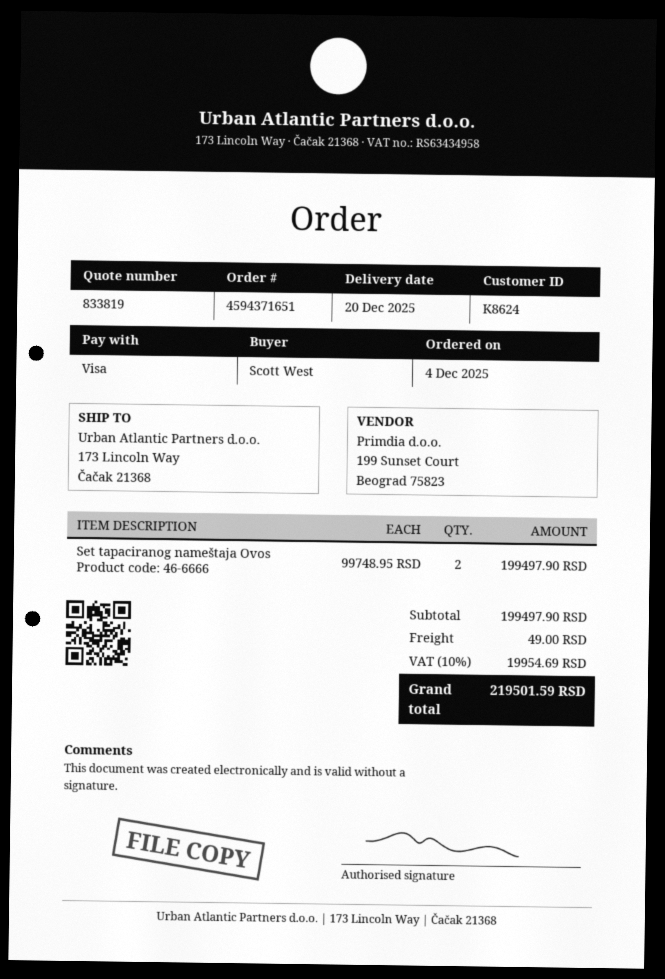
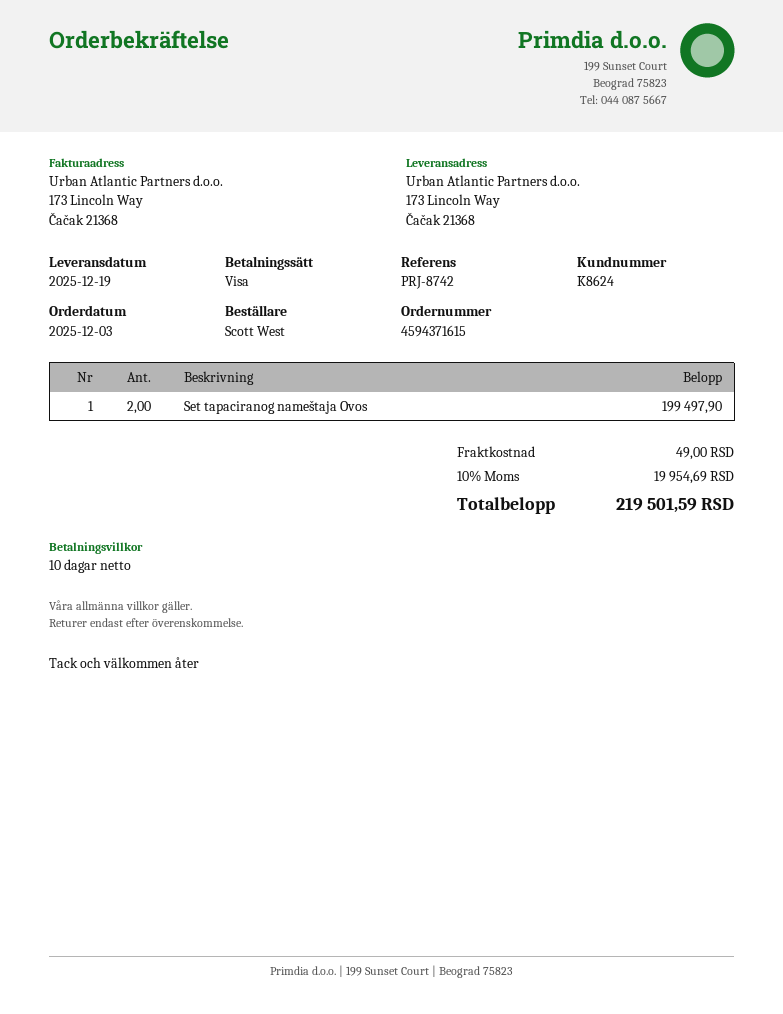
order number: 4594371651 -> 4594371615
order date: 2025-12-04 -> 2025-12-03
delivery date: 2025-12-20 -> 2025-12-19

